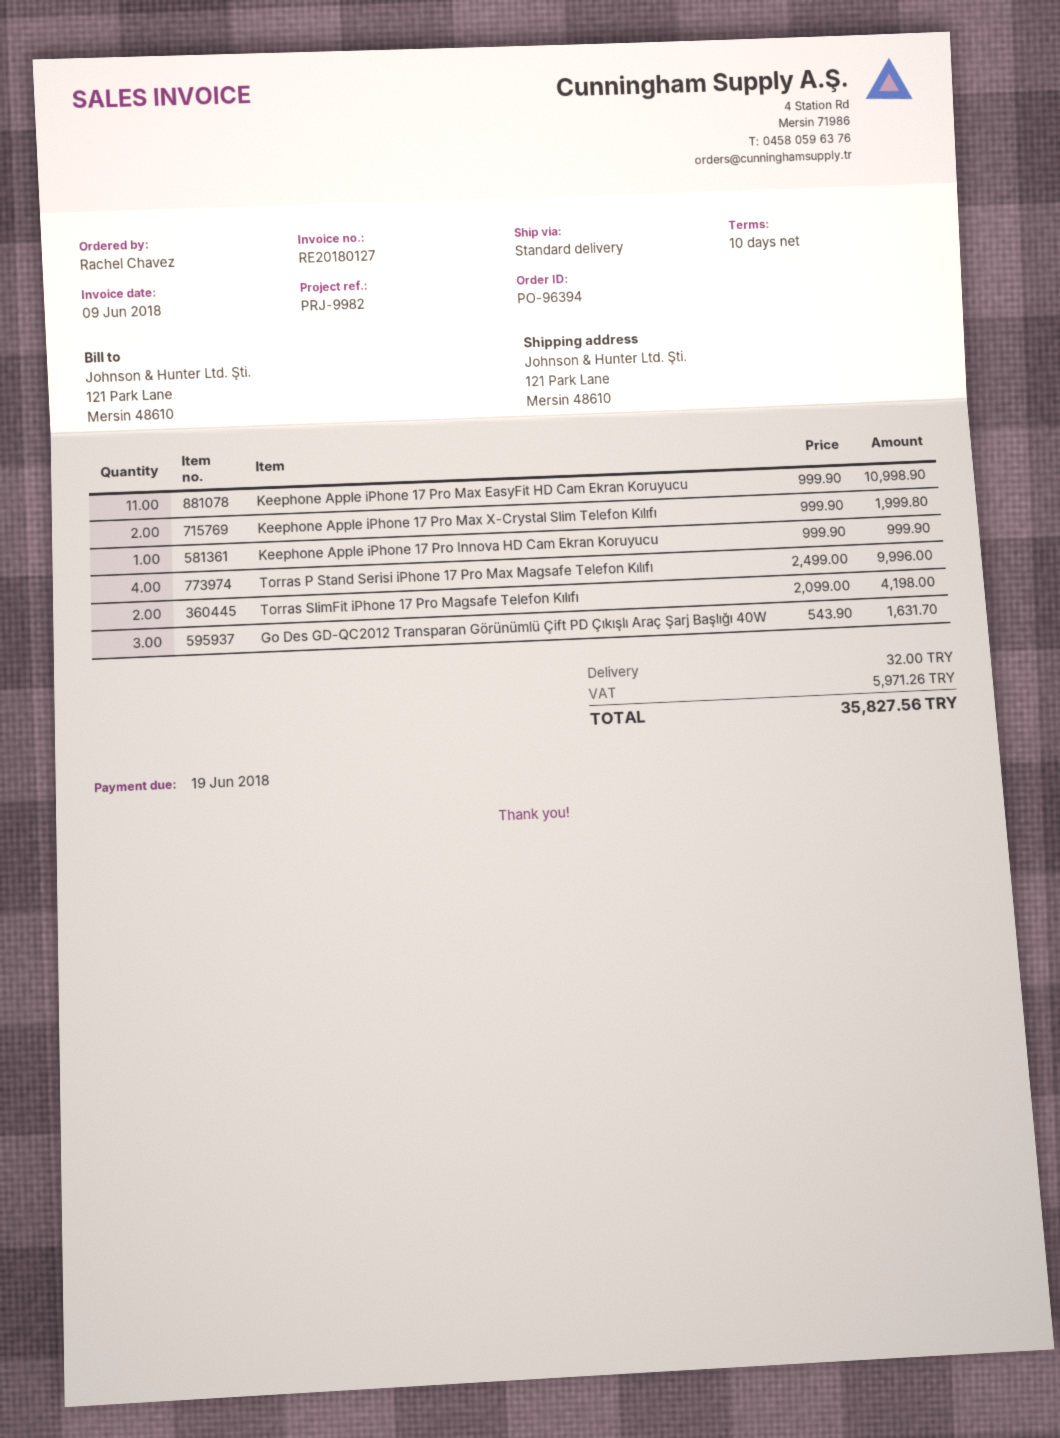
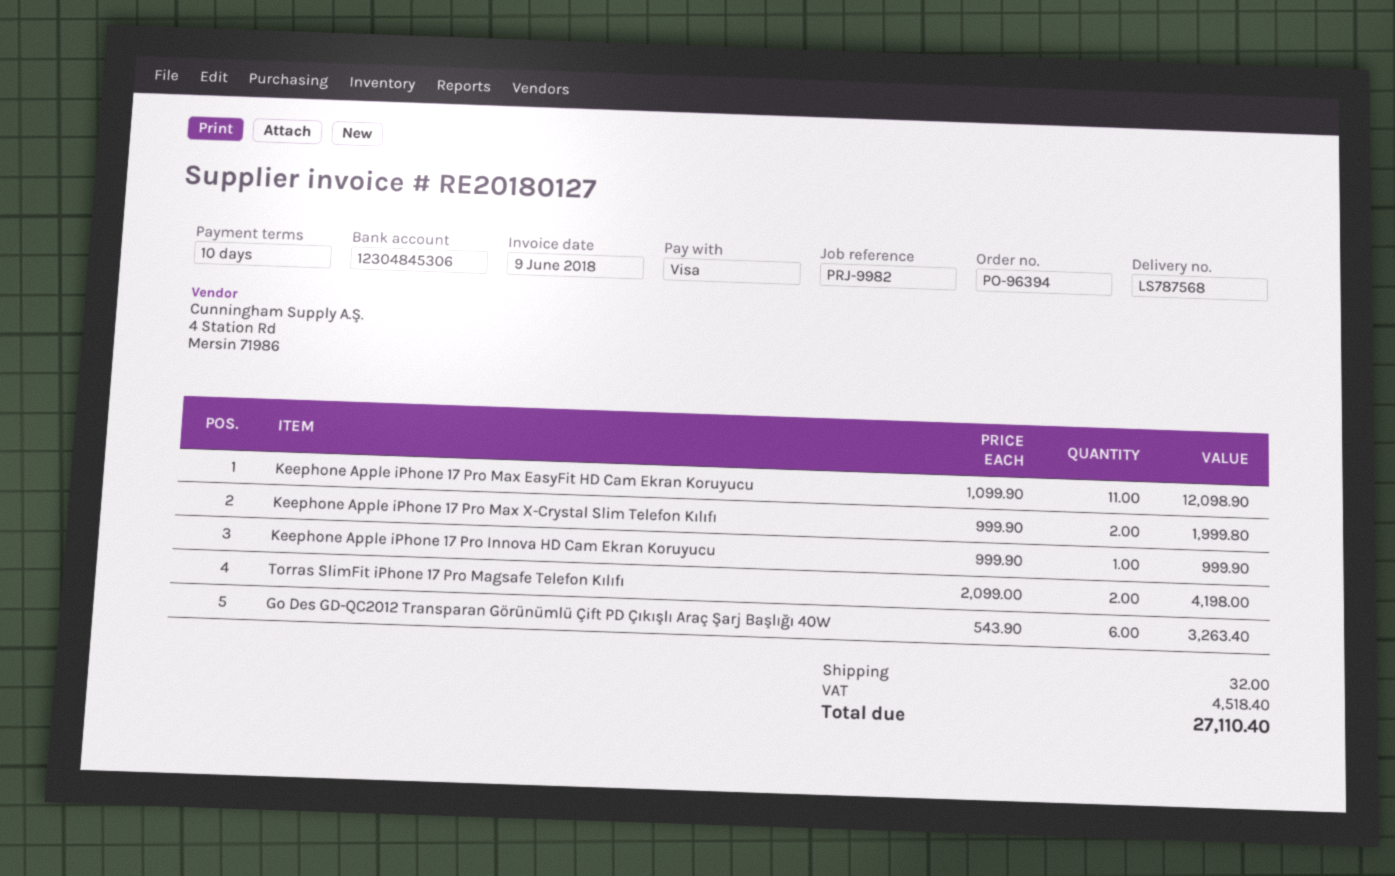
Keephone Apple iPhone 17 Pro Max EasyFit HD Cam Ekran Koruyucu: 11 x 999.90 = 10998.90 -> 11 x 1099.90 = 12098.90
Torras P Stand Serisi iPhone 17 Pro Max Magsafe Telefon Kılıfı: 4 x 2499.00 = 9996.00 -> none
Go Des GD-QC2012 Transparan Görünümlü Çift PD Çıkışlı Araç Şarj Başlığı 40W: 3 x 543.90 = 1631.70 -> 6 x 543.90 = 3263.40
tax: 5971.26 -> 4518.40
total: 35827.56 -> 27110.40

